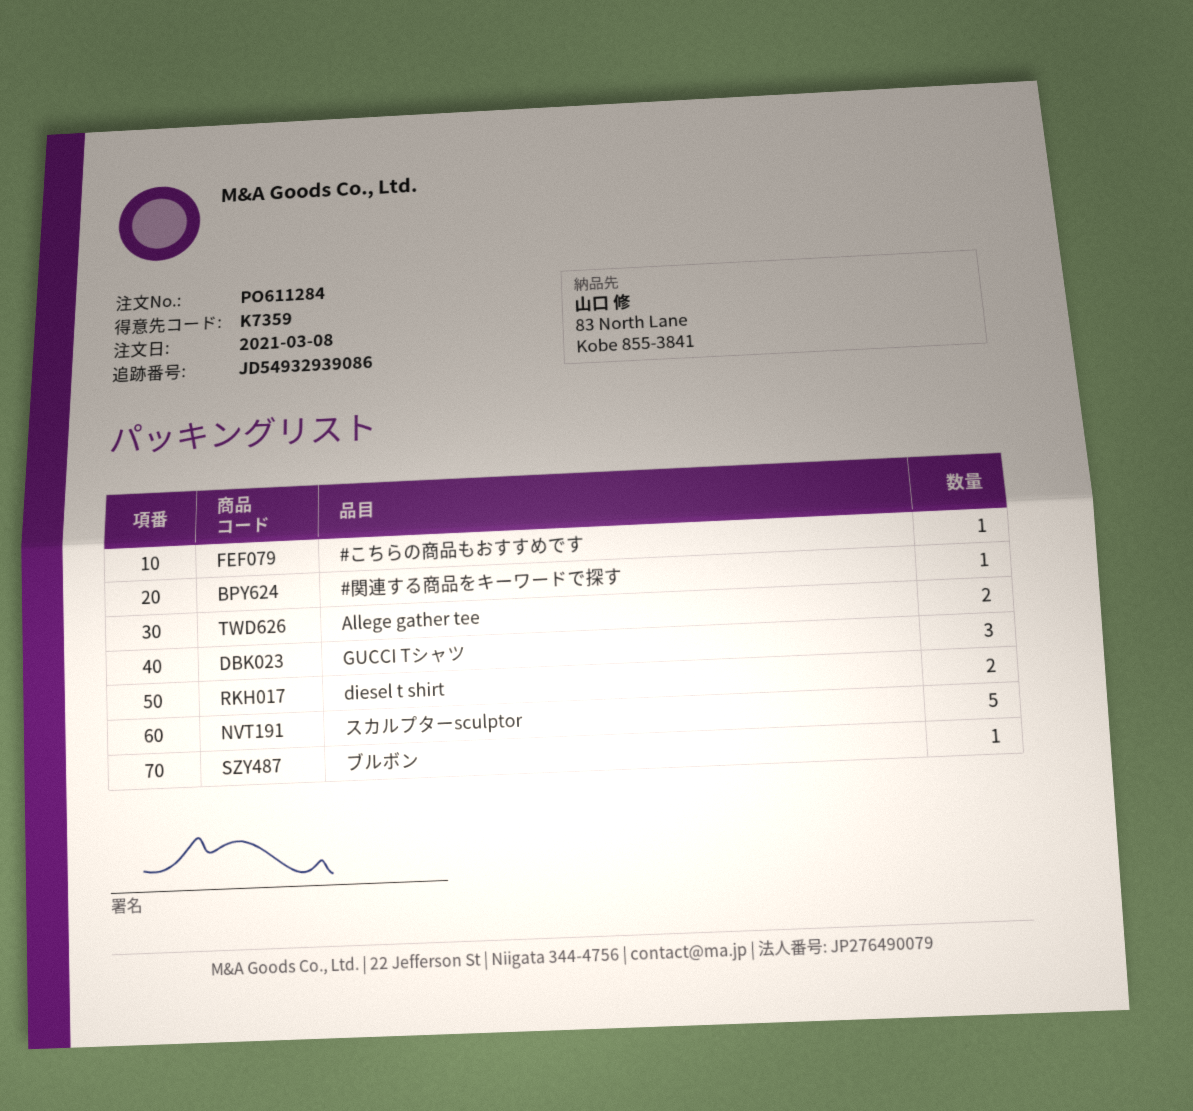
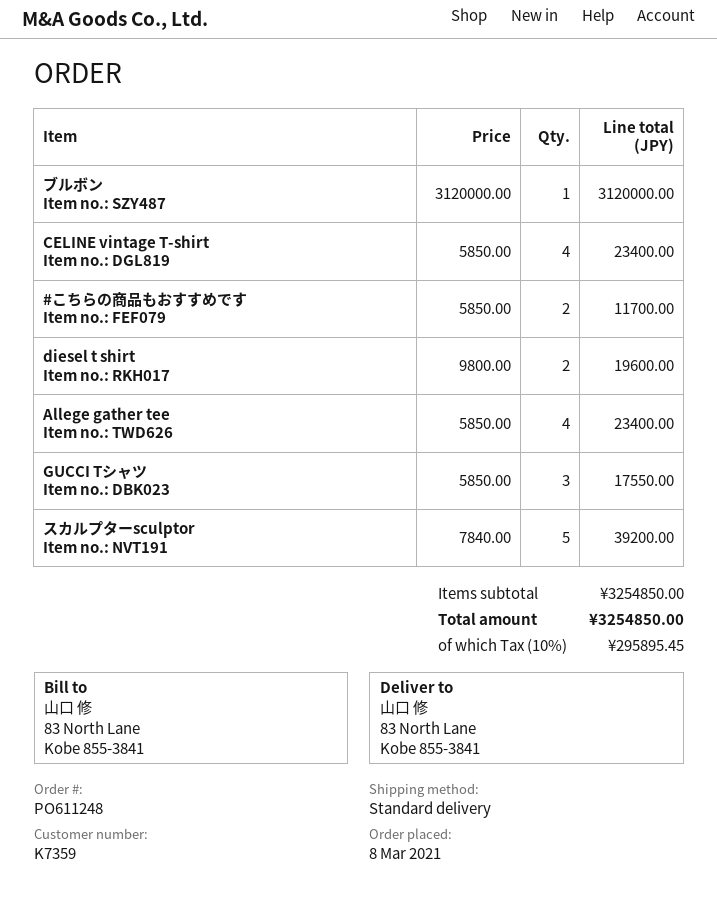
order number: PO611284 -> PO611248
#こちらの商品もおすすめです: 1 -> 2
#関連する商品をキーワードで探す: 1 -> none
Allege gather tee: 2 -> 4
CELINE vintage T-shirt: none -> 4

